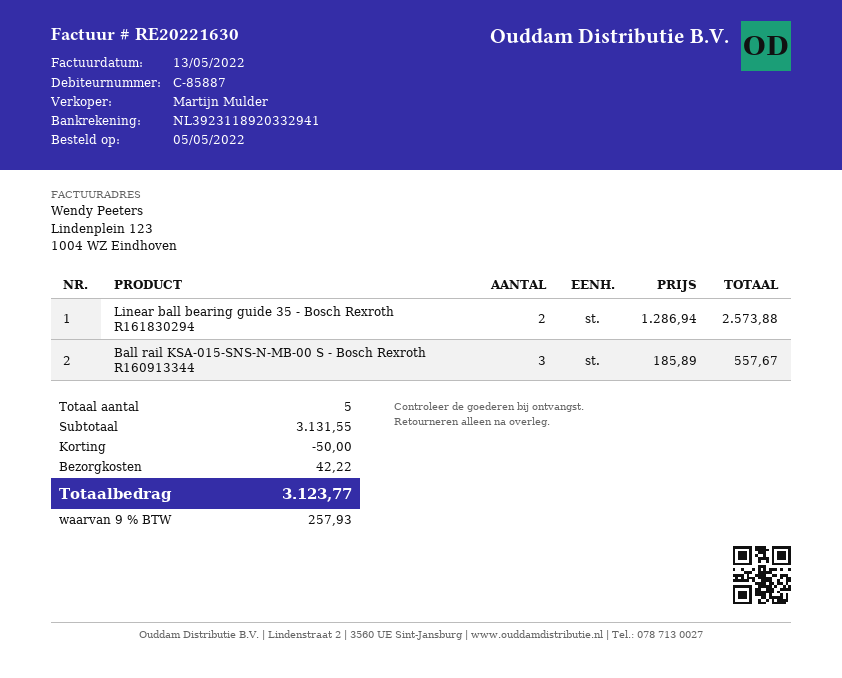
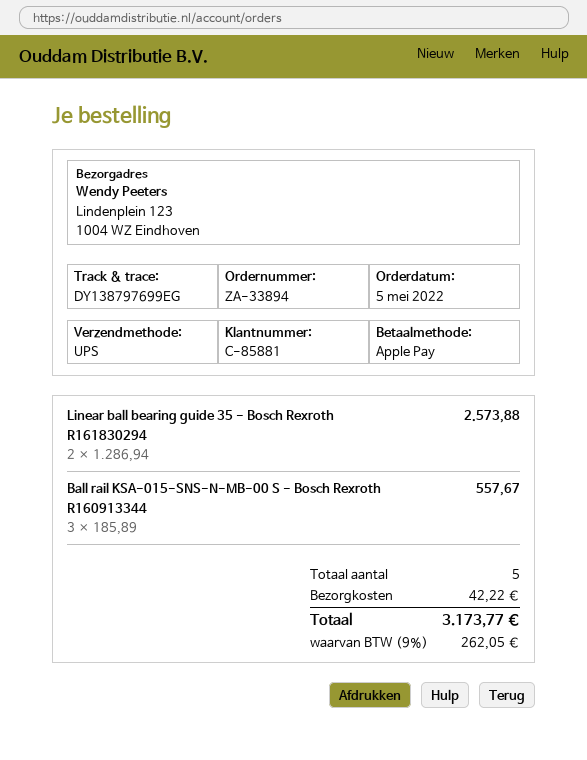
customer number: C-85887 -> C-85881
discount: 50.00 -> none
tax: 9% = 257.93 -> 9% = 262.05
total: 3123.77 -> 3173.77

